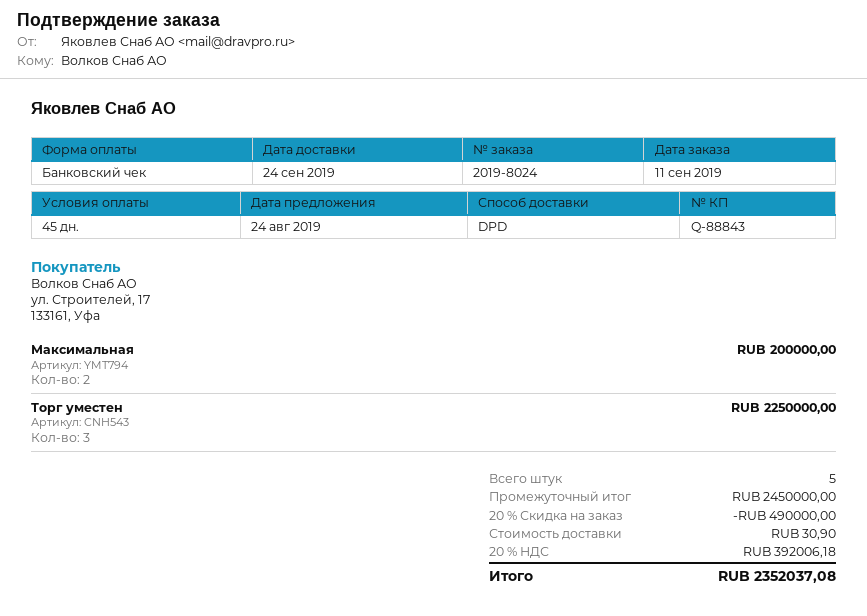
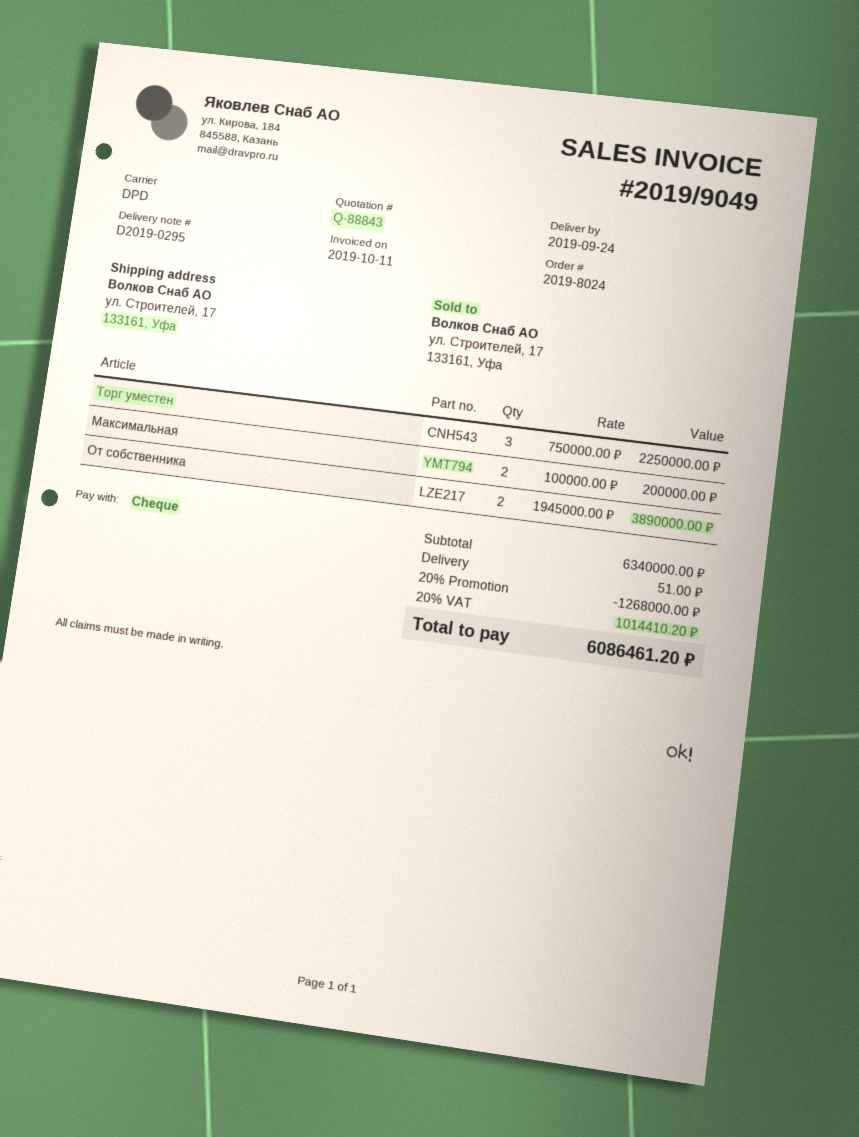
От собственника: none -> 2 for 3890000.00
subtotal: 2450000.00 -> 6340000.00
discount: 20% = 490000.00 -> 20% = 1268000.00
shipping: 30.90 -> 51.00
tax: 20% = 392006.18 -> 20% = 1014410.20
total: 2352037.08 -> 6086461.20

